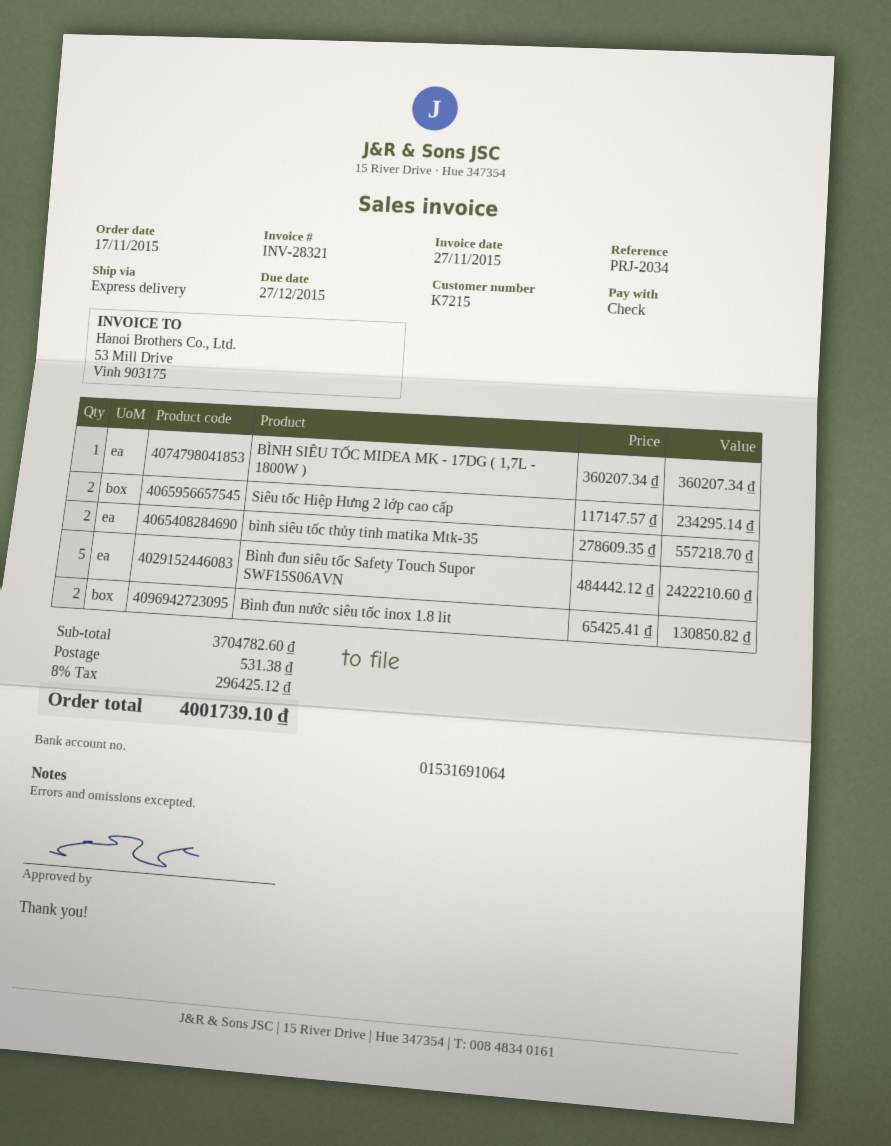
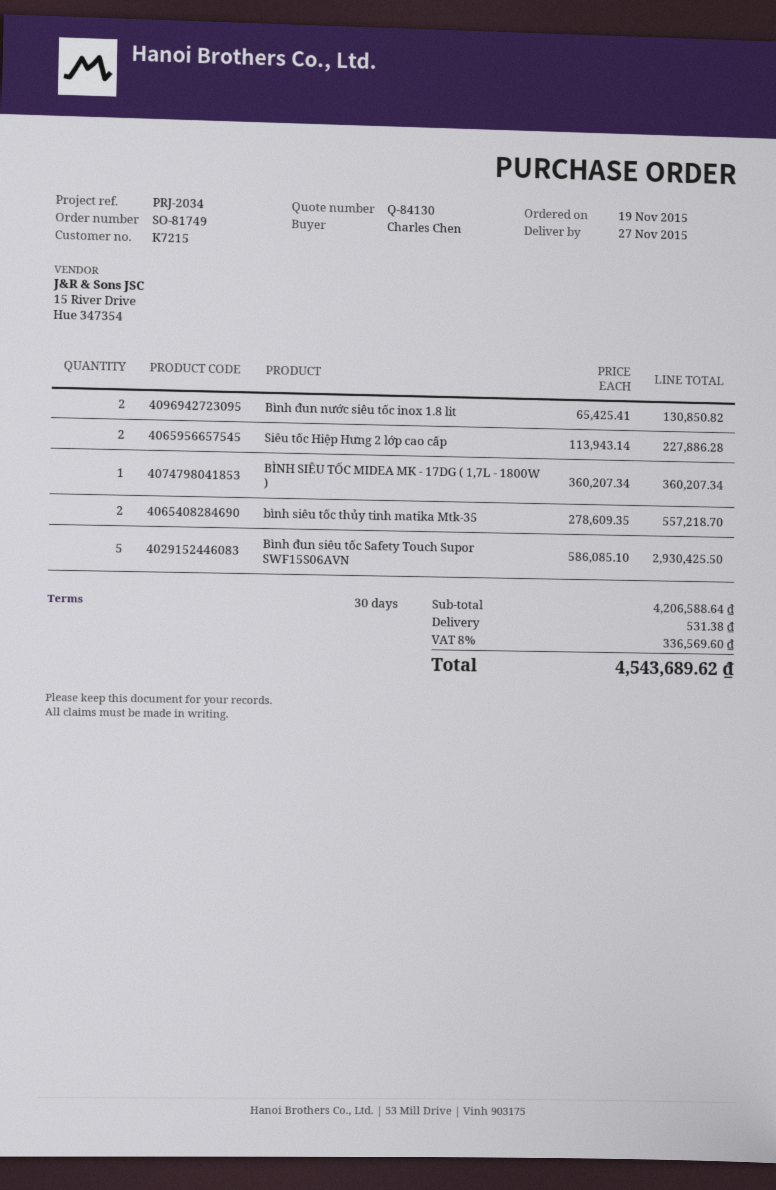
order date: 2015-11-17 -> 2015-11-19
Siêu tốc Hiệp Hưng 2 lớp cao cấp: 2 x 117147.57 = 234295.14 -> 2 x 113943.14 = 227886.28
Bình đun siêu tốc Safety Touch Supor SWF15S06AVN: 5 x 484442.12 = 2422210.60 -> 5 x 586085.10 = 2930425.50
subtotal: 3704782.60 -> 4206588.64
tax: 8% = 296425.12 -> 8% = 336569.60
total: 4001739.10 -> 4543689.62

